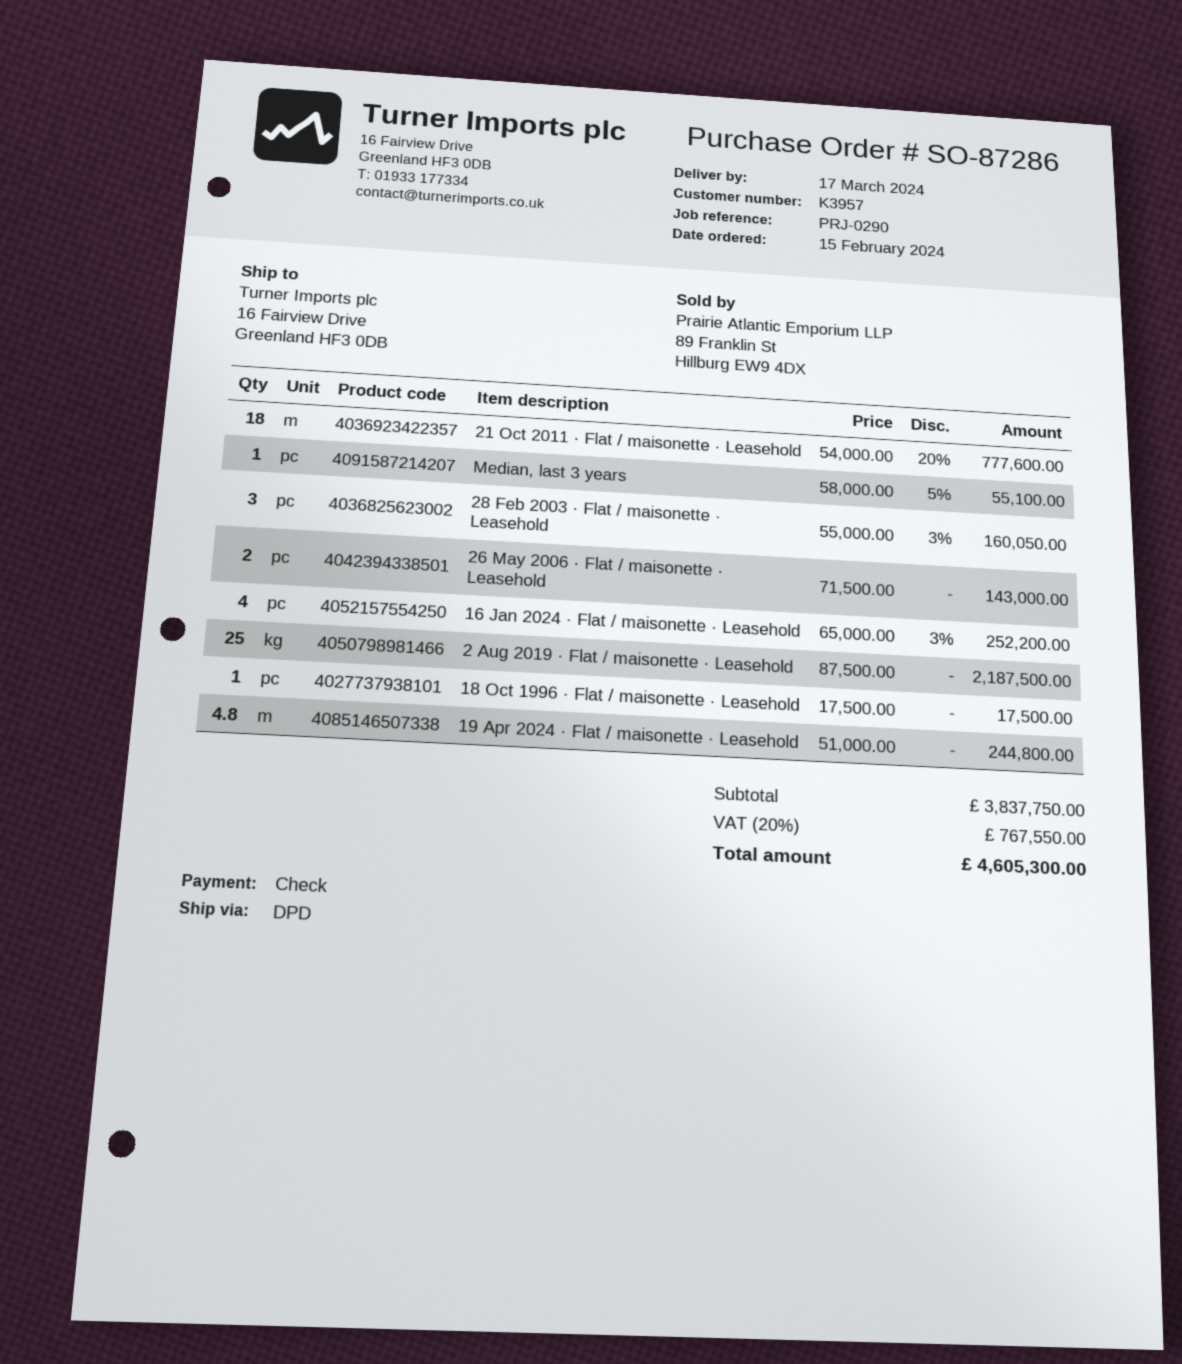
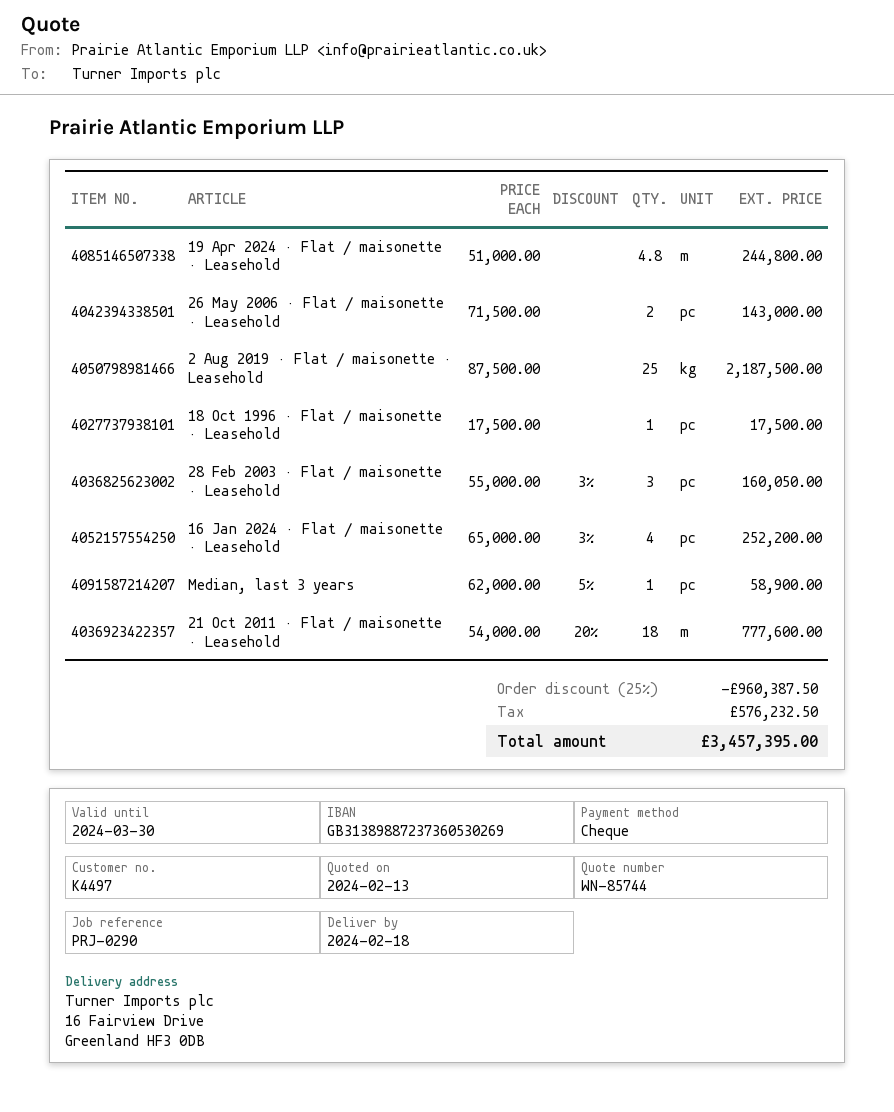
delivery date: 2024-03-17 -> 2024-02-18
customer number: K3957 -> K4497
Median, last 3 years: 1 x 58000.00 - 5% = 55100.00 -> 1 x 62000.00 - 5% = 58900.00
discount: none -> 25% = 960387.50
tax: 767550.00 -> 576232.50
total: 4605300.00 -> 3457395.00

